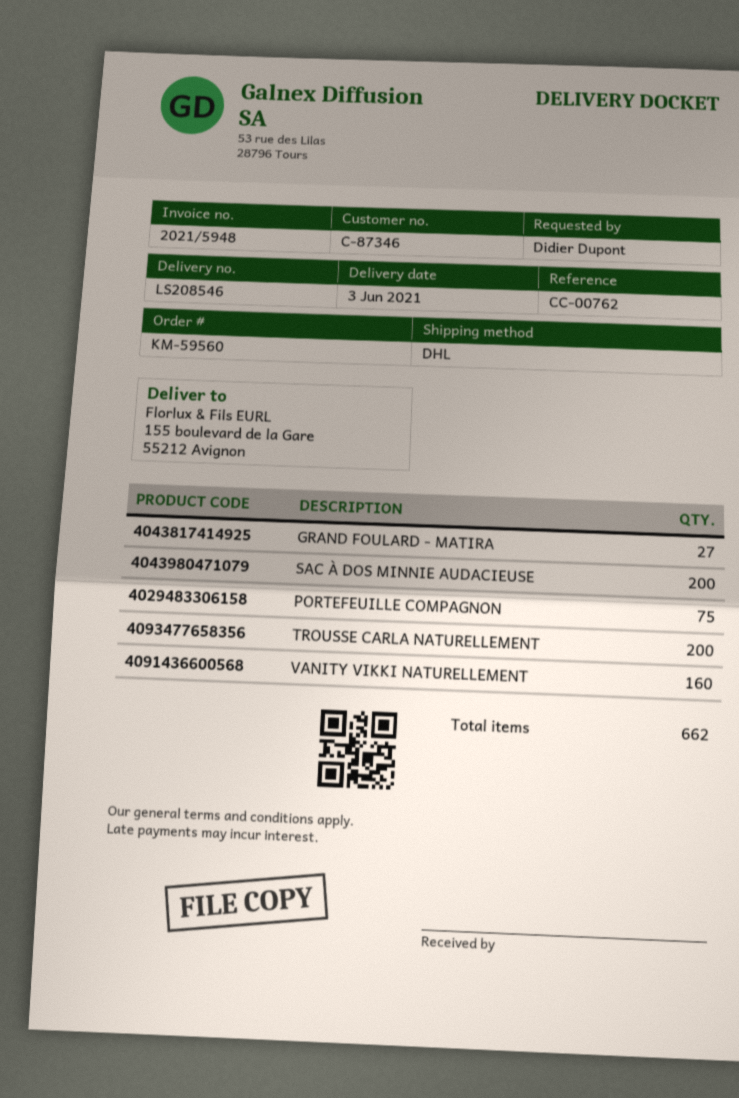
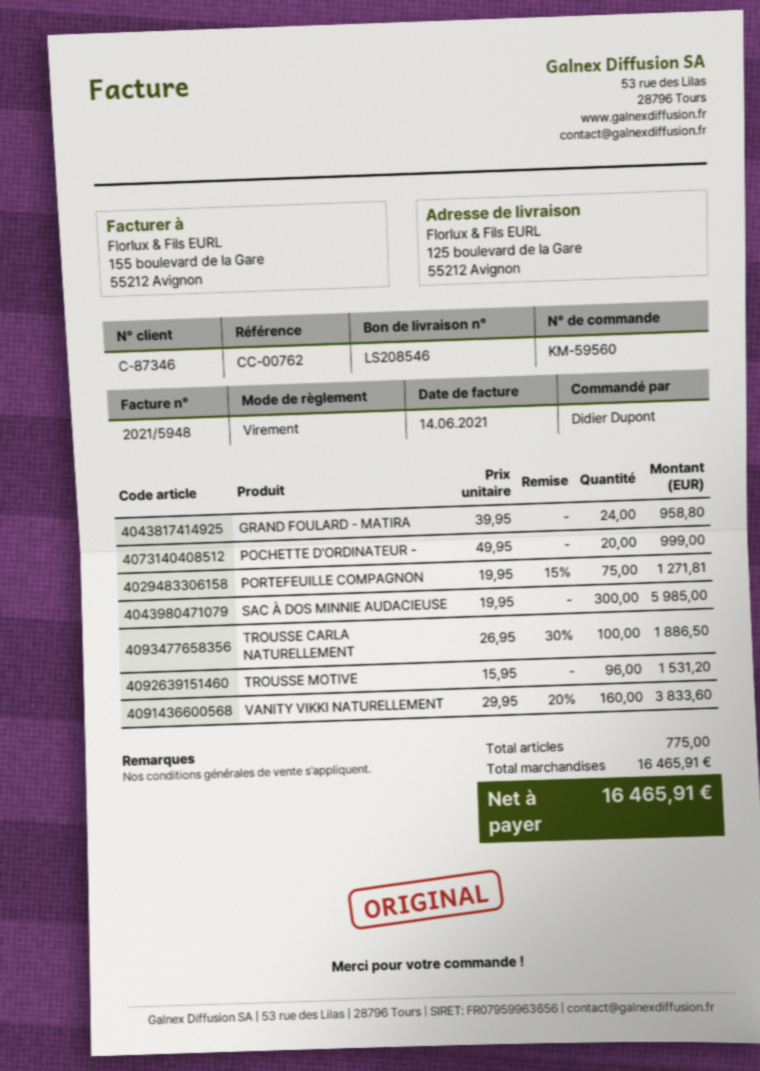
ship to: 155 boulevard de la Gare, 55212 Avignon -> 125 boulevard de la Gare, 55212 Avignon
GRAND FOULARD - MATIRA: 27 -> 24
SAC À DOS MINNIE AUDACIEUSE: 200 -> 300
TROUSSE CARLA NATURELLEMENT: 200 -> 100
POCHETTE D'ORDINATEUR -: none -> 20
TROUSSE MOTIVE: none -> 96
total quantity: 662 -> 775

